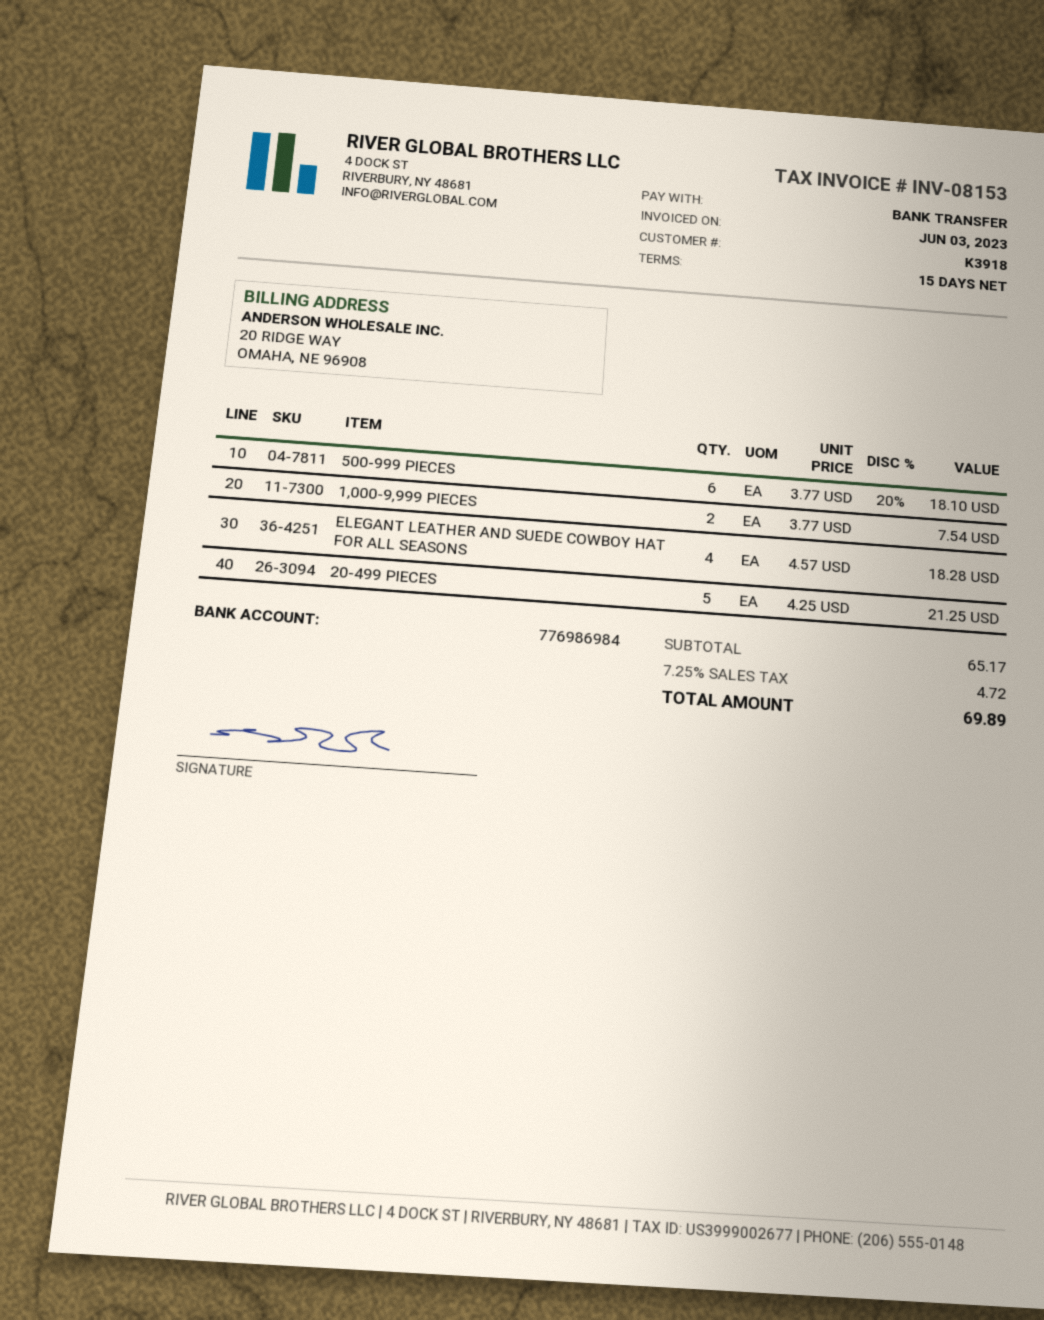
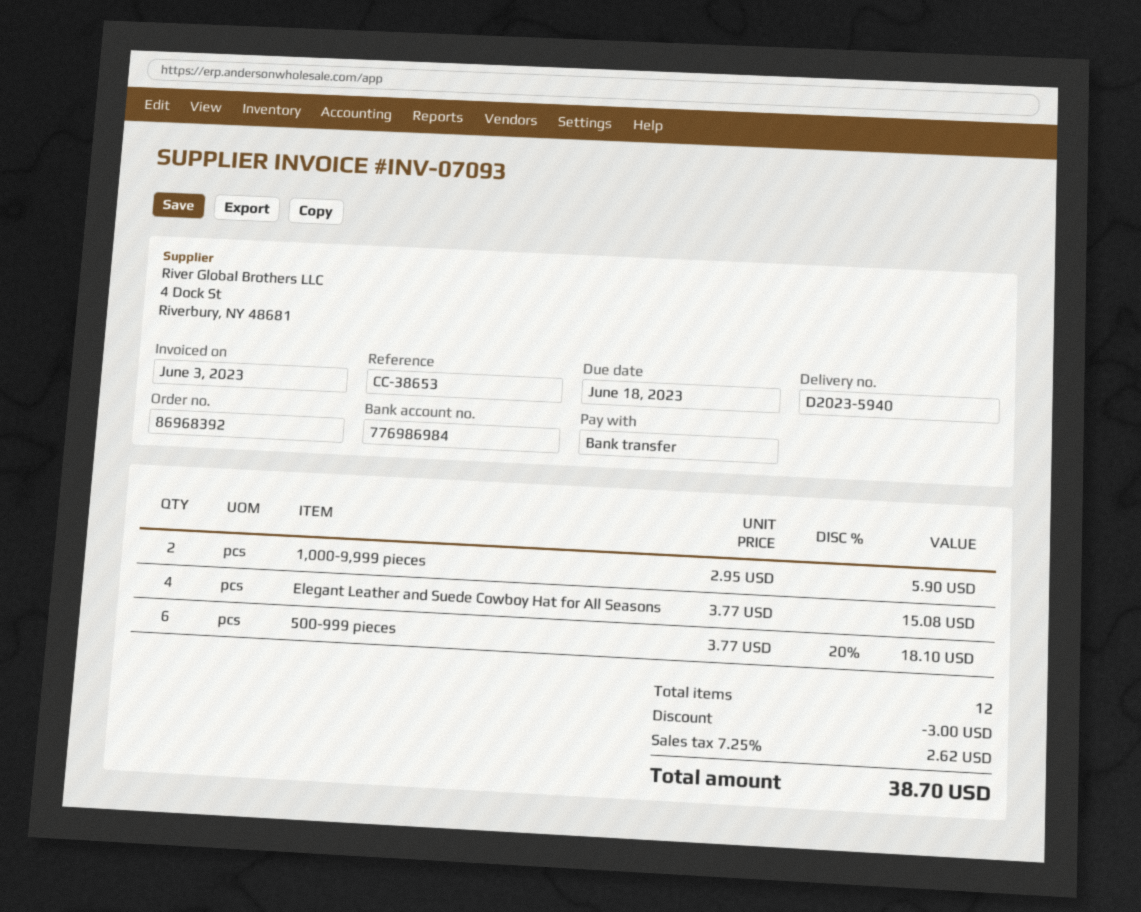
invoice number: INV-08153 -> INV-07093
1,000-9,999 PIECES: 2 x 3.77 = 7.54 -> 2 x 2.95 = 5.90
ELEGANT LEATHER AND SUEDE COWBOY HAT FOR ALL SEASONS: 4 x 4.57 = 18.28 -> 4 x 3.77 = 15.08
20-499 PIECES: 5 x 4.25 = 21.25 -> none
discount: none -> 3.00
tax: 7.25% = 4.72 -> 7.25% = 2.62
total: 69.89 -> 38.70

